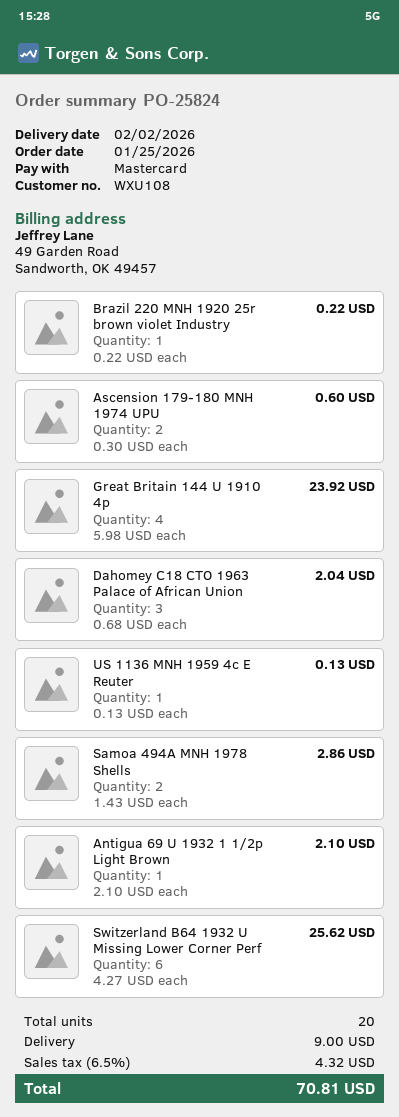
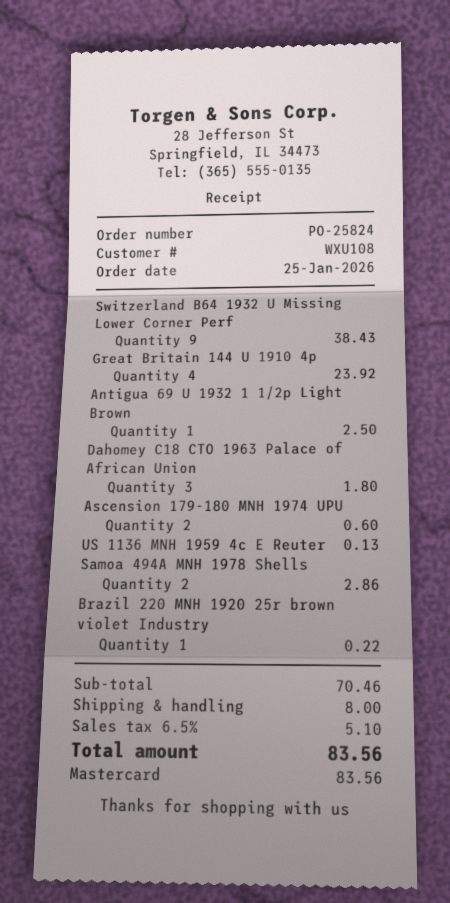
Dahomey C18 CTO 1963 Palace of African Union: 3 for 2.04 -> 3 for 1.80
Antigua 69 U 1932 1 1/2p Light Brown: 1 for 2.10 -> 1 for 2.50
Switzerland B64 1932 U Missing Lower Corner Perf: 6 for 25.62 -> 9 for 38.43
shipping: 9.00 -> 8.00
tax: 6.5% = 4.32 -> 6.5% = 5.10
total: 70.81 -> 83.56

